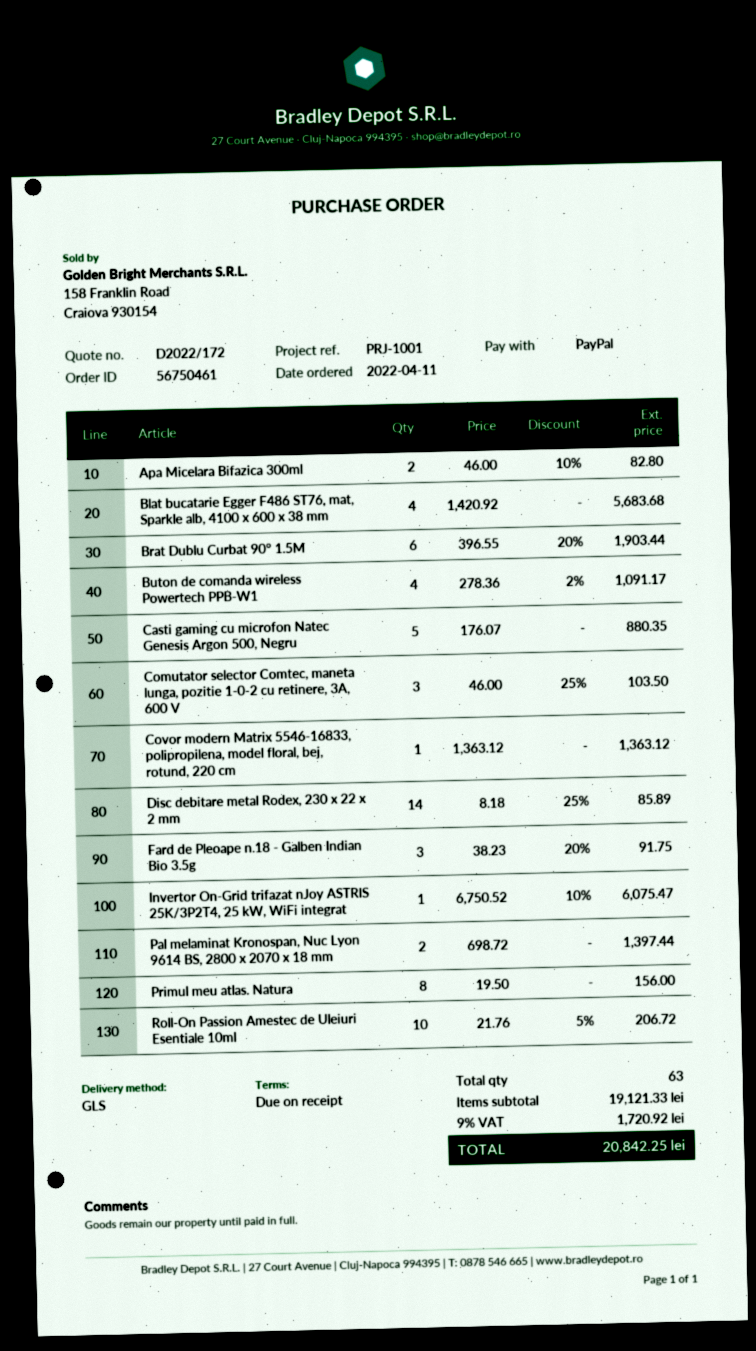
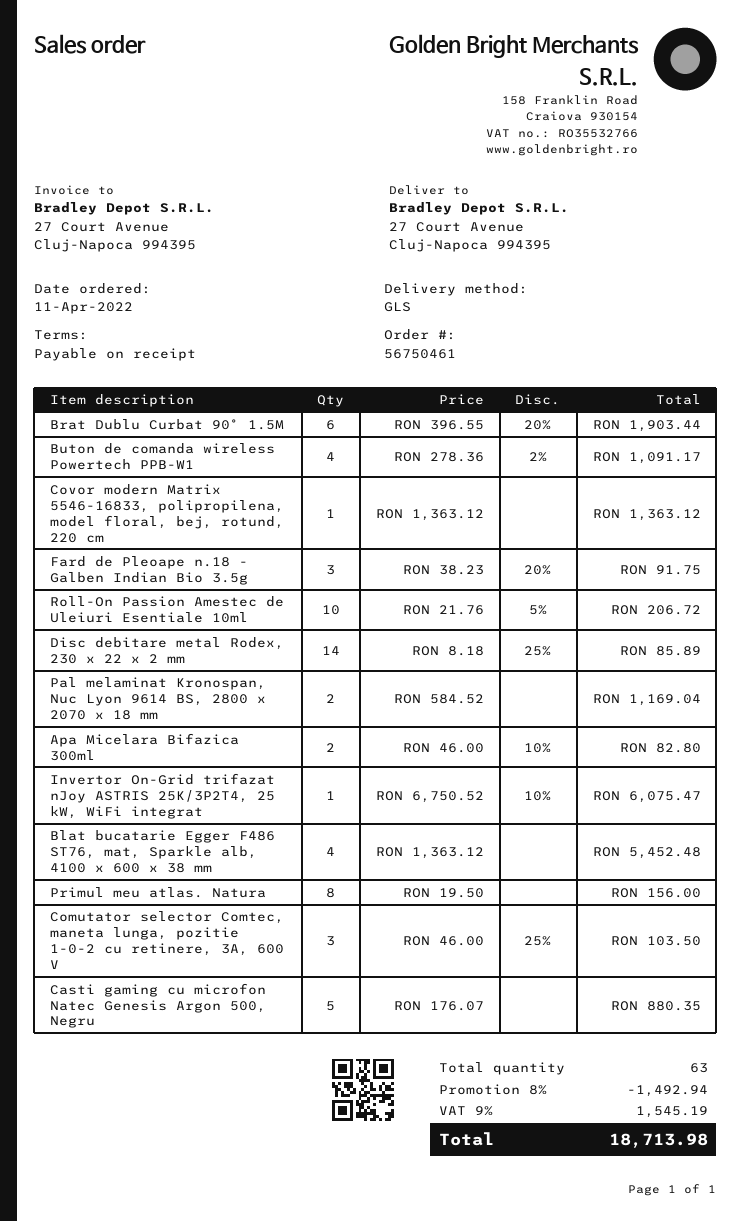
Blat bucatarie Egger F486 ST76, mat, Sparkle alb, 4100 x 600 x 38 mm: 4 x 1420.92 = 5683.68 -> 4 x 1363.12 = 5452.48
Pal melaminat Kronospan, Nuc Lyon 9614 BS, 2800 x 2070 x 18 mm: 2 x 698.72 = 1397.44 -> 2 x 584.52 = 1169.04
discount: none -> 8% = 1492.94
tax: 9% = 1720.92 -> 9% = 1545.19
total: 20842.25 -> 18713.98

